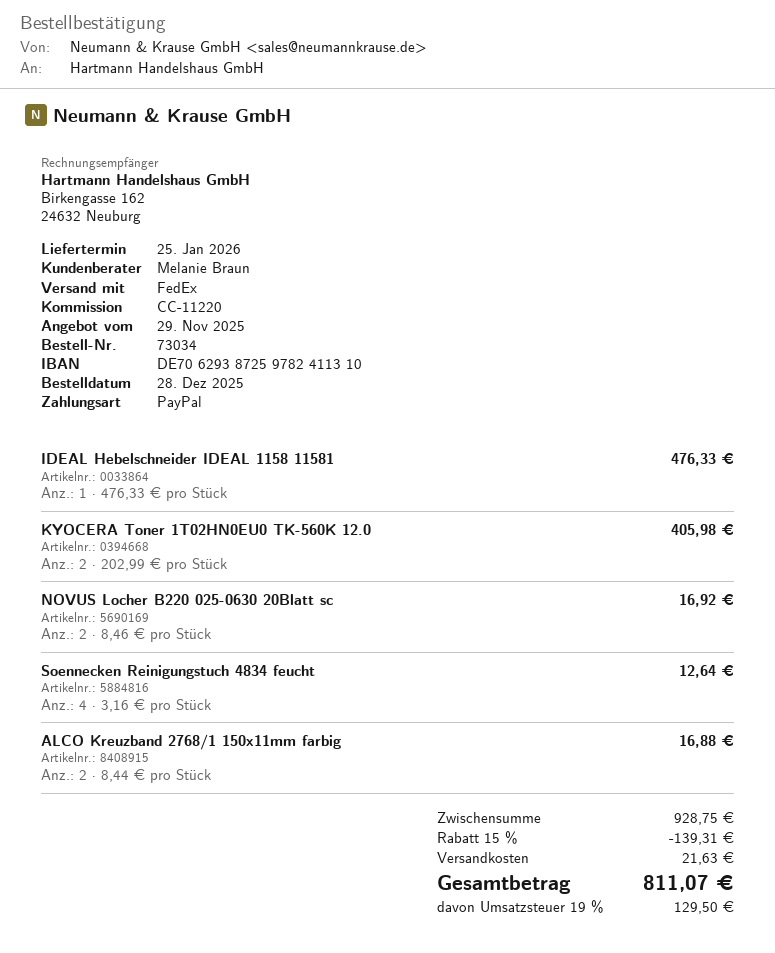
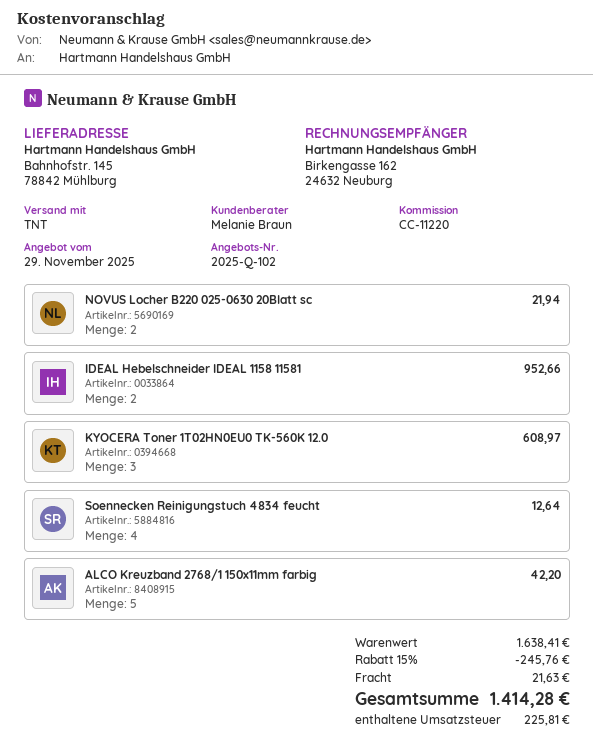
shipping method: FedEx -> TNT
IDEAL Hebelschneider IDEAL 1158 11581: 1 for 476.33 -> 2 for 952.66
KYOCERA Toner 1T02HN0EU0 TK-560K 12.0: 2 for 405.98 -> 3 for 608.97
NOVUS Locher B220 025-0630 20Blatt sc: 2 for 16.92 -> 2 for 21.94
ALCO Kreuzband 2768/1 150x11mm farbig: 2 for 16.88 -> 5 for 42.20
subtotal: 928.75 -> 1638.41
discount: 15% = 139.31 -> 15% = 245.76
tax: 129.50 -> 225.81
total: 811.07 -> 1414.28

